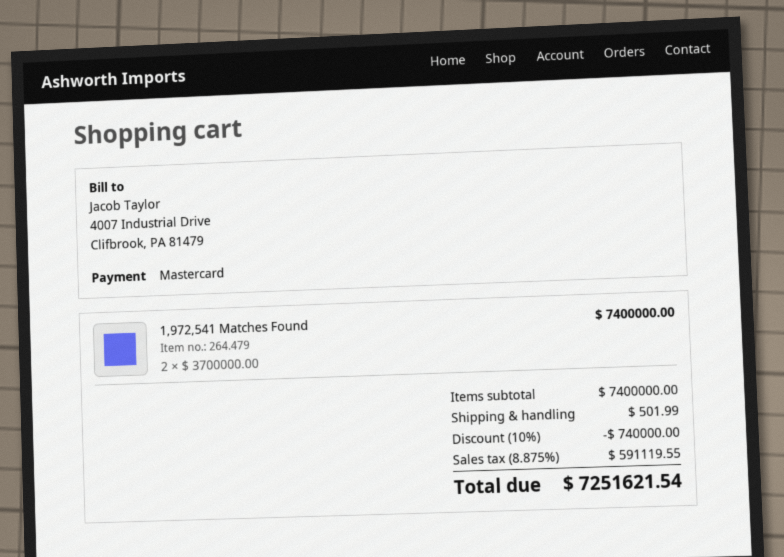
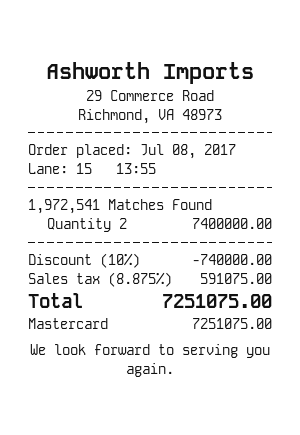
shipping: 501.99 -> none
tax: 8.875% = 591119.55 -> 8.875% = 591075.00
total: 7251621.54 -> 7251075.00

